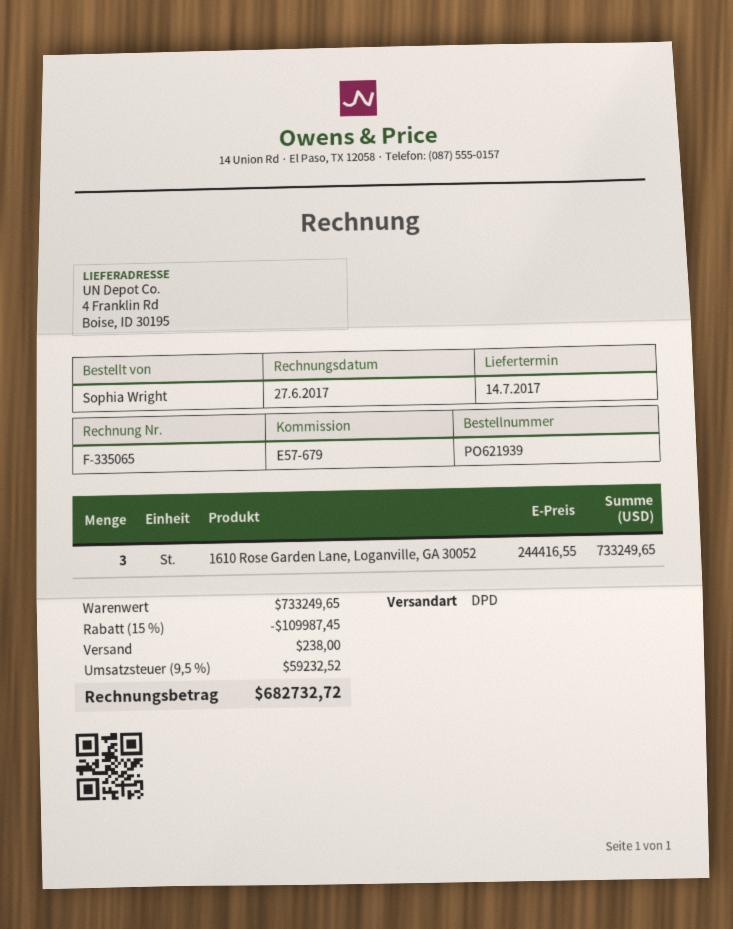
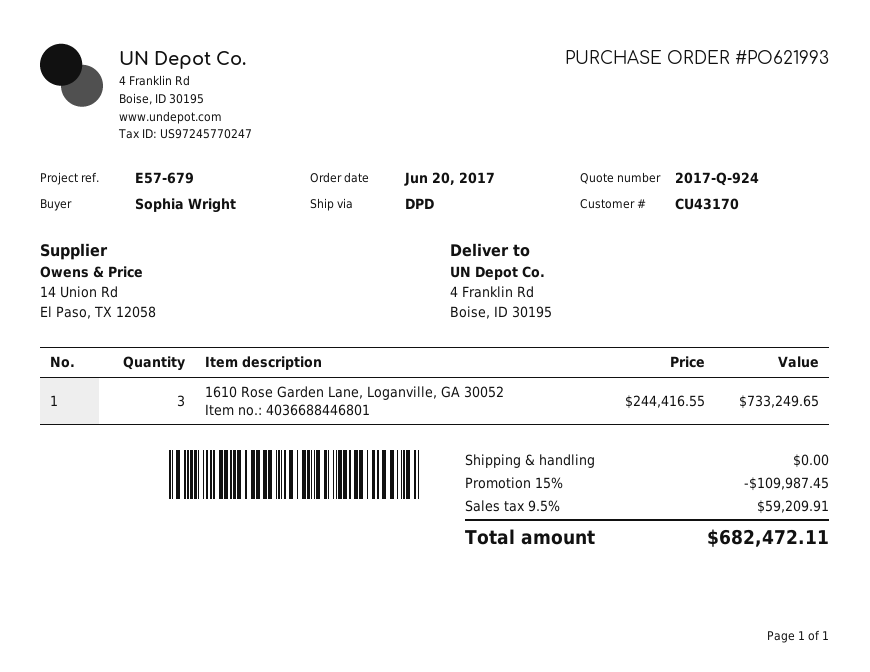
order number: PO621939 -> PO621993
shipping: 238.00 -> 0.00
tax: 9.5% = 59232.52 -> 9.5% = 59209.91
total: 682732.72 -> 682472.11

